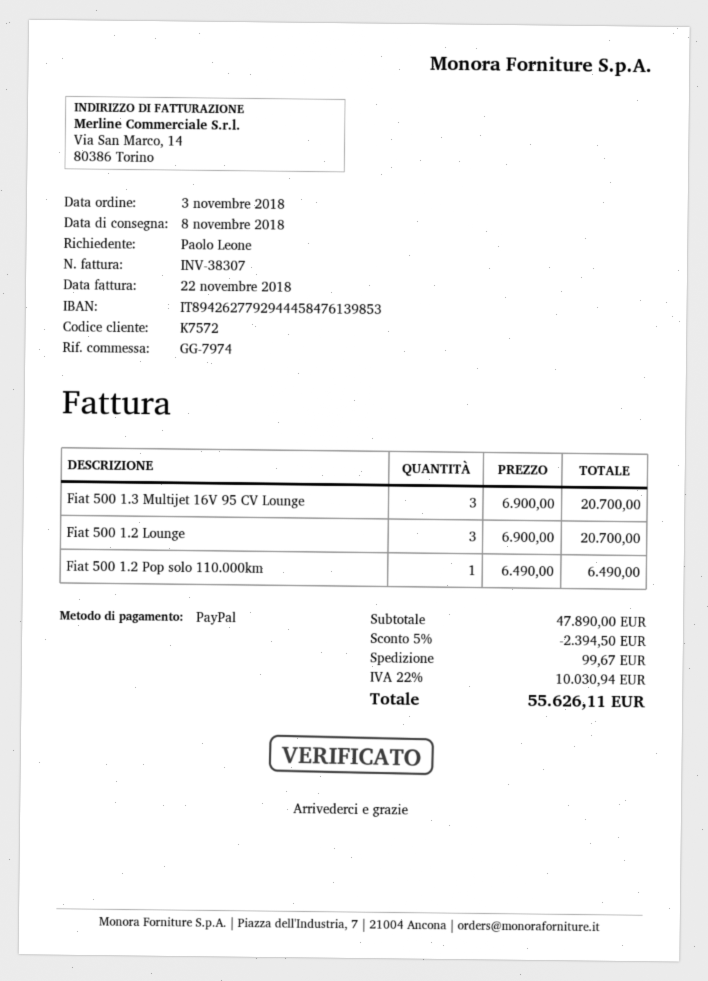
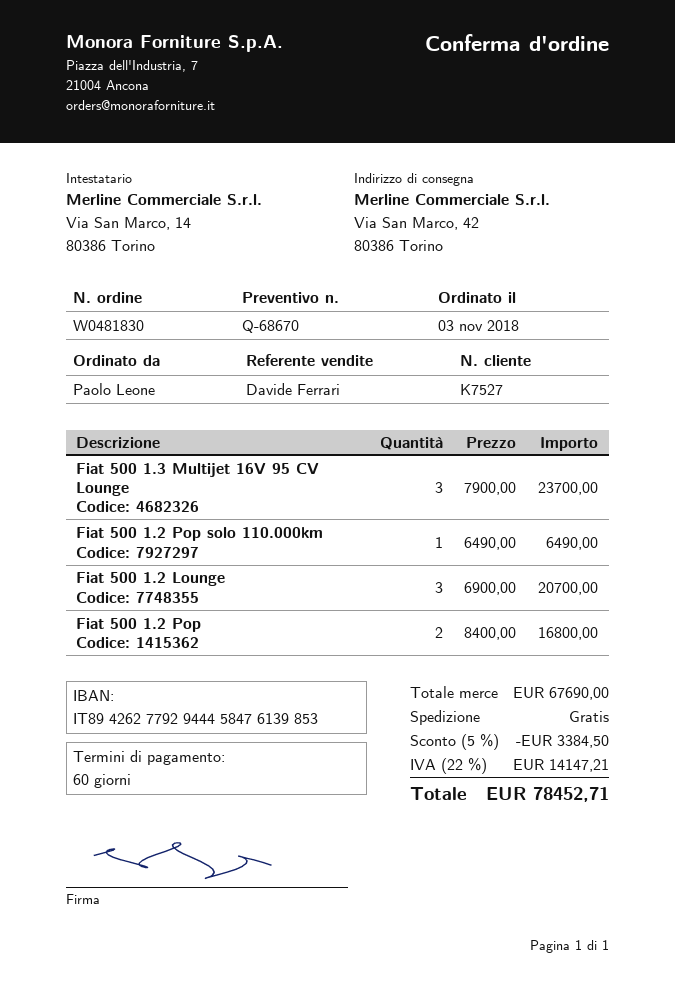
customer number: K7572 -> K7527
Fiat 500 1.3 Multijet 16V 95 CV Lounge: 3 x 6900.00 = 20700.00 -> 3 x 7900.00 = 23700.00
Fiat 500 1.2 Pop: none -> 2 x 8400.00 = 16800.00
subtotal: 47890.00 -> 67690.00
discount: 5% = 2394.50 -> 5% = 3384.50
shipping: 99.67 -> 0.00
tax: 22% = 10030.94 -> 22% = 14147.21
total: 55626.11 -> 78452.71

